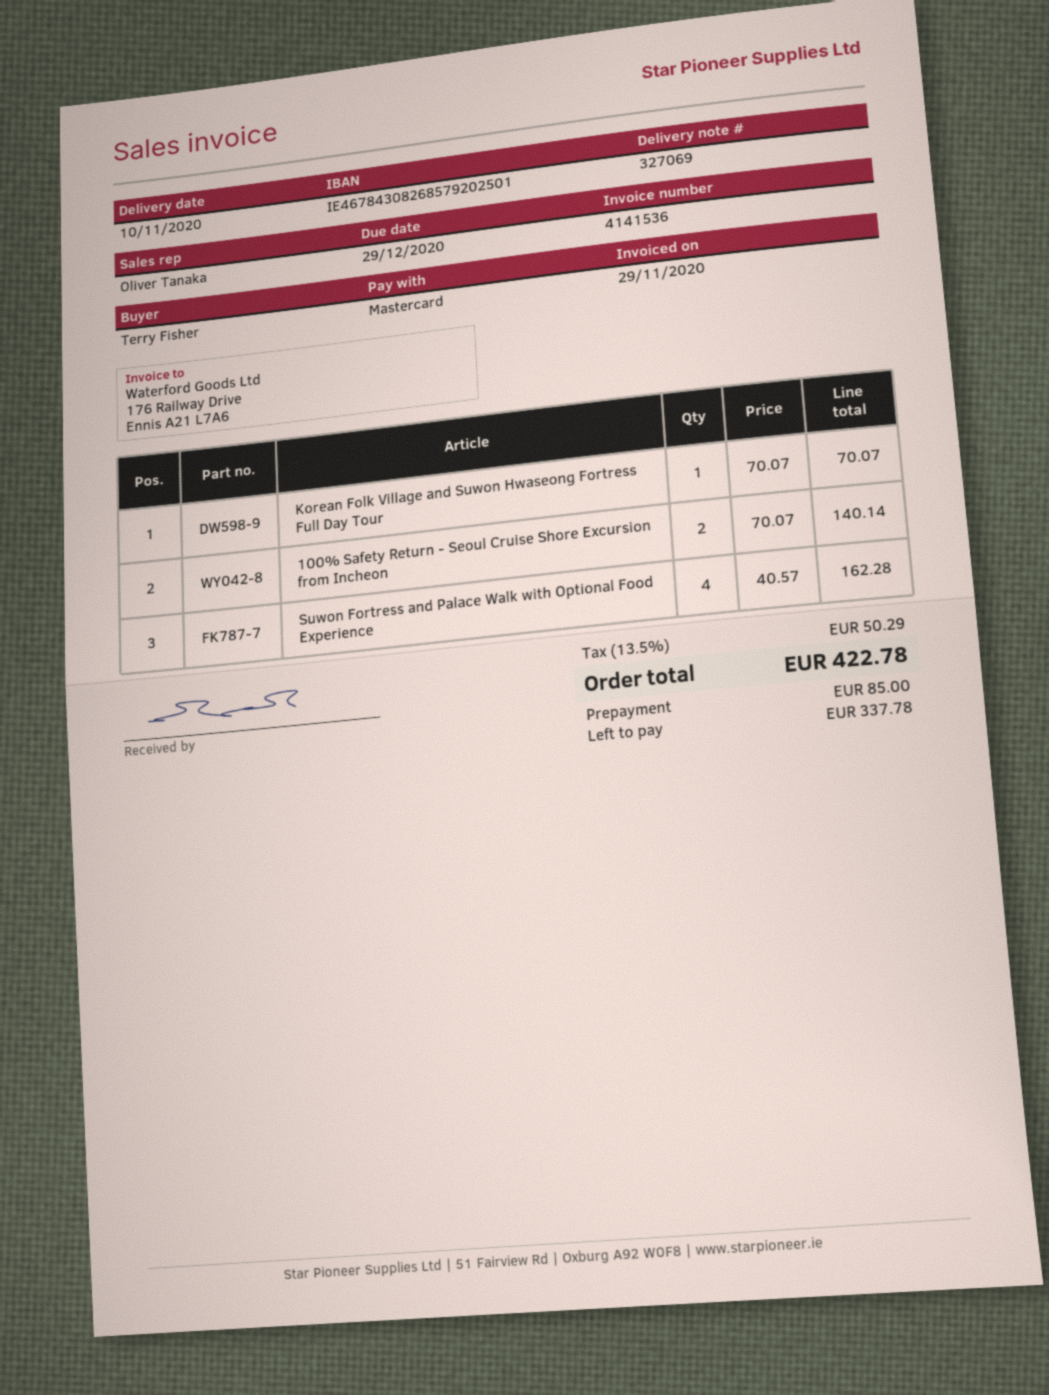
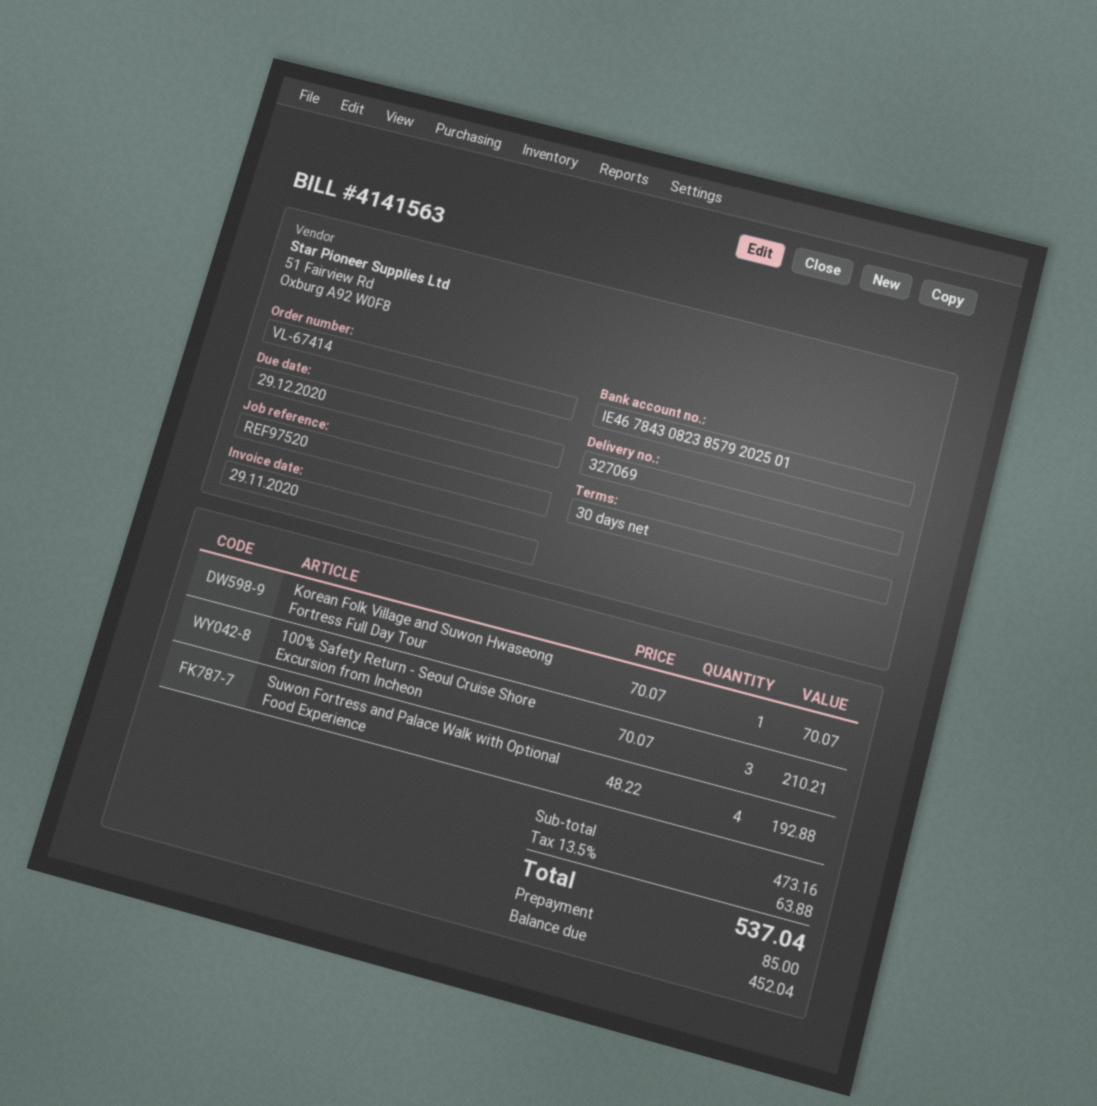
invoice number: 4141536 -> 4141563
bank account: IE46784308268579202501 -> IE46784308238579202501
100% Safety Return - Seoul Cruise Shore Excursion from Incheon: 2 x 70.07 = 140.14 -> 3 x 70.07 = 210.21
Suwon Fortress and Palace Walk with Optional Food Experience: 4 x 40.57 = 162.28 -> 4 x 48.22 = 192.88
tax: 13.5% = 50.29 -> 13.5% = 63.88
total: 422.78 -> 537.04
balance: 337.78 -> 452.04

